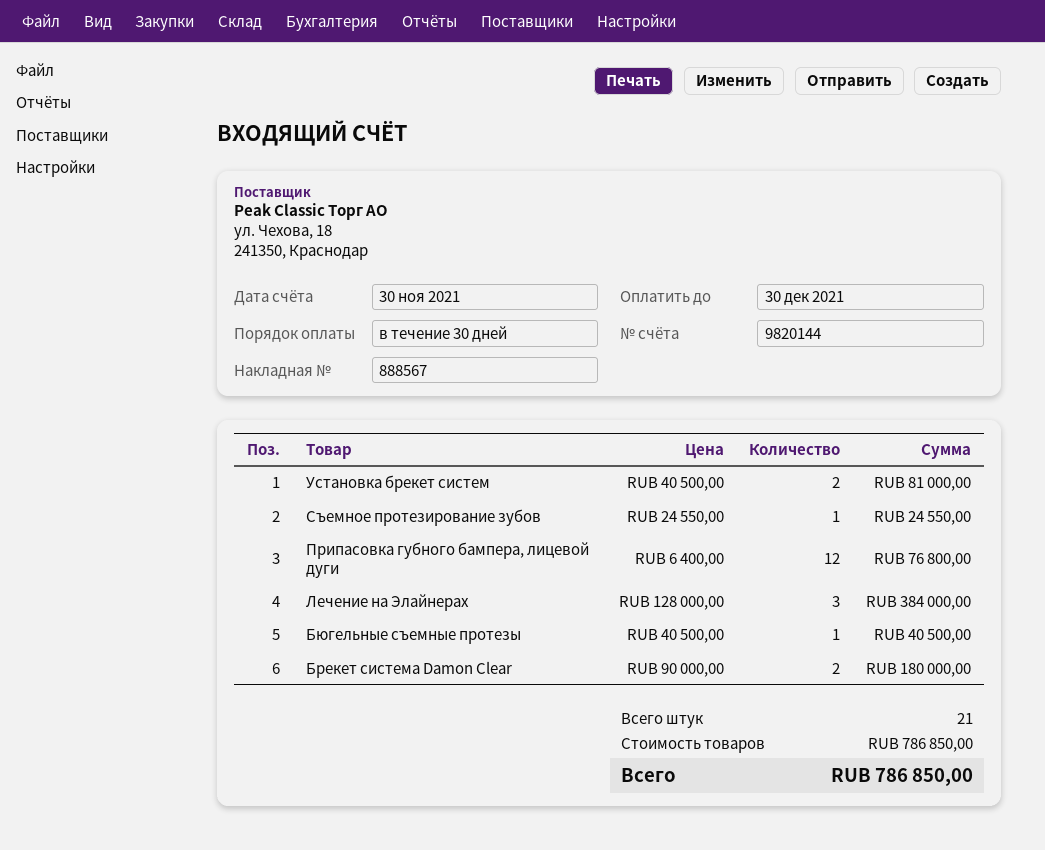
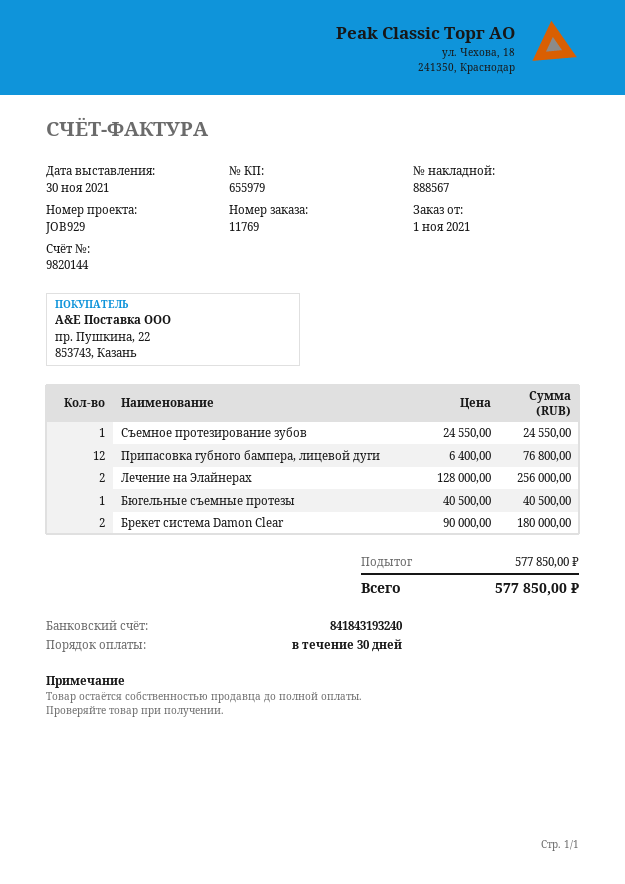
Установка брекет систем: 2 x 40500.00 = 81000.00 -> none
Лечение на Элайнерах: 3 x 128000.00 = 384000.00 -> 2 x 128000.00 = 256000.00
subtotal: 786850.00 -> 577850.00
total: 786850.00 -> 577850.00

